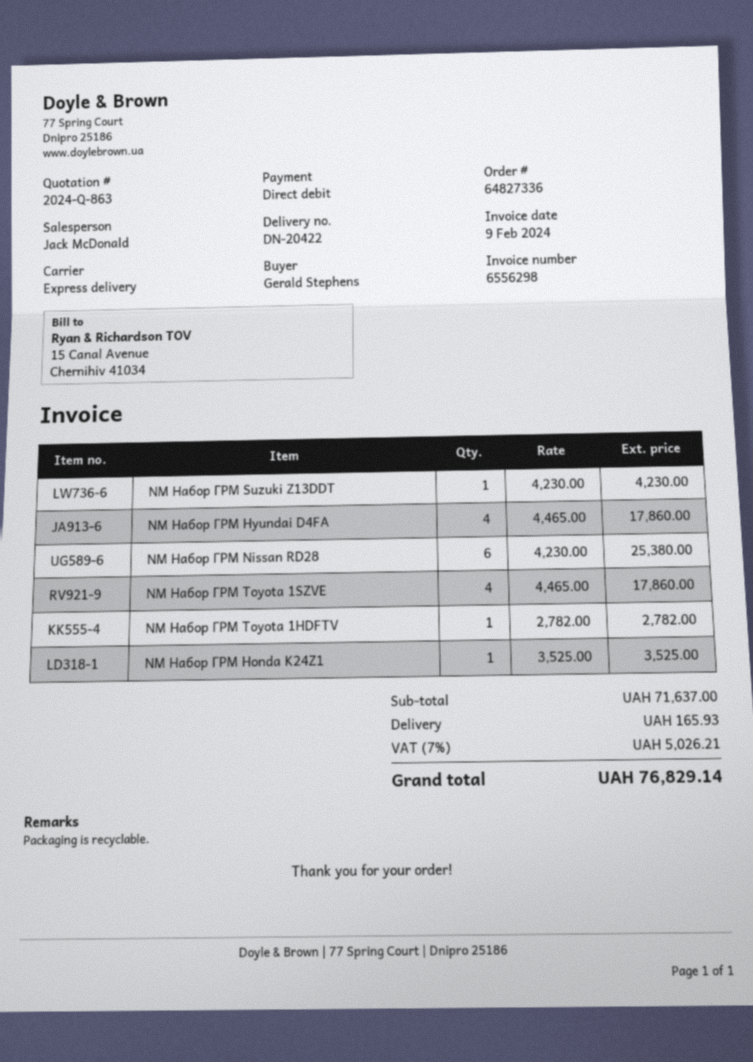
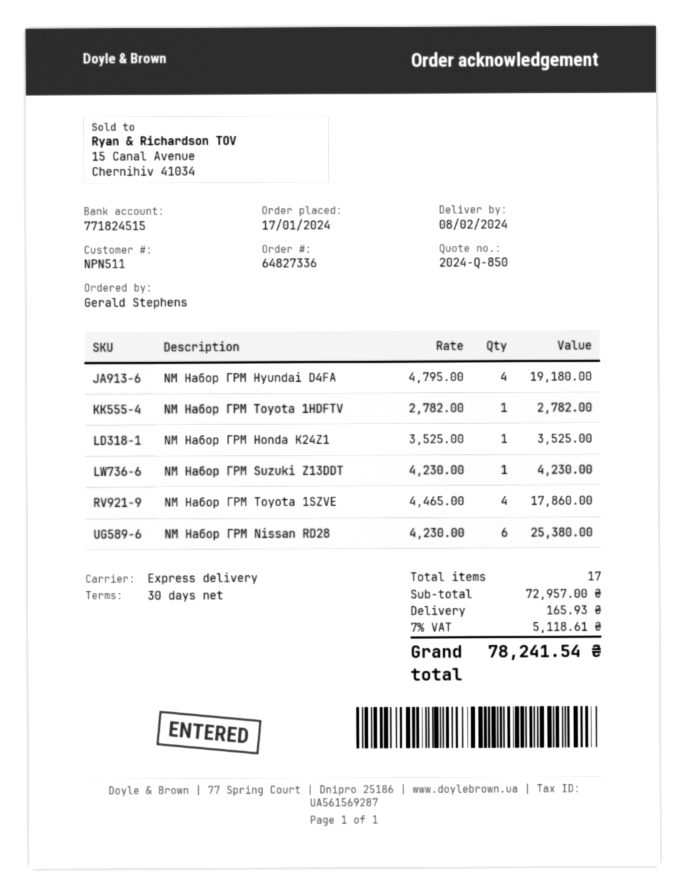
quote number: 2024-Q-863 -> 2024-Q-850
NM Набор ГРМ Hyundai D4FA: 4 x 4465.00 = 17860.00 -> 4 x 4795.00 = 19180.00
subtotal: 71637.00 -> 72957.00
tax: 7% = 5026.21 -> 7% = 5118.61
total: 76829.14 -> 78241.54

